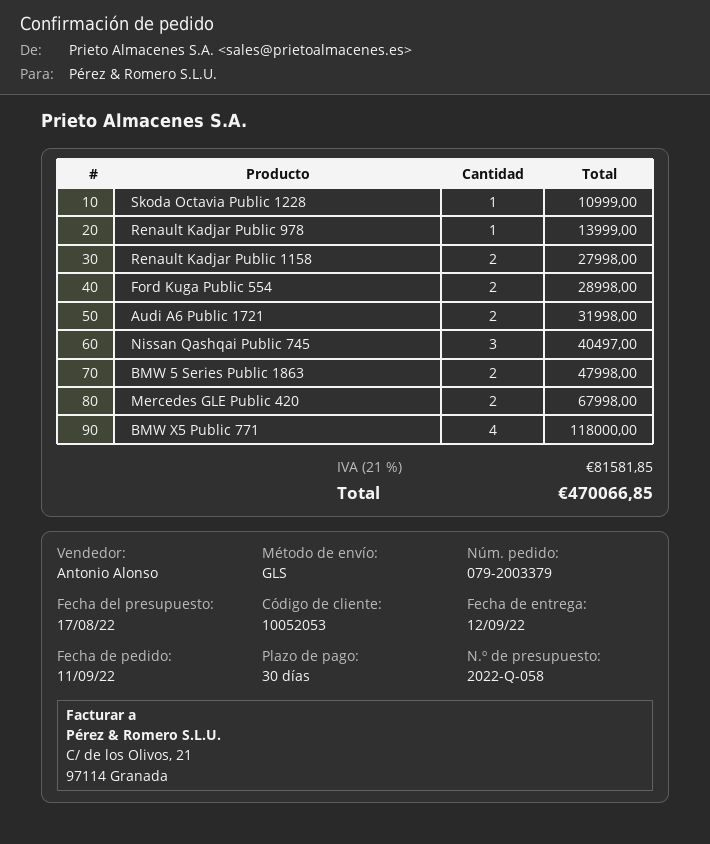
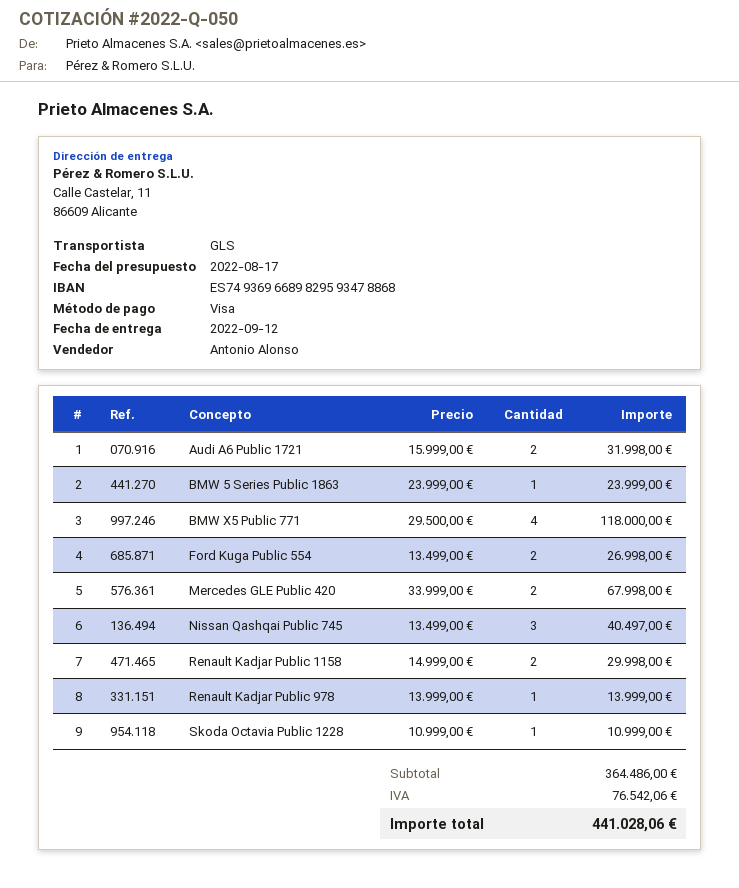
quote number: 2022-Q-058 -> 2022-Q-050
Renault Kadjar Public 1158: 2 for 27998.00 -> 2 for 29998.00
Ford Kuga Public 554: 2 for 28998.00 -> 2 for 26998.00
BMW 5 Series Public 1863: 2 for 47998.00 -> 1 for 23999.00
tax: 81581.85 -> 76542.06
total: 470066.85 -> 441028.06

